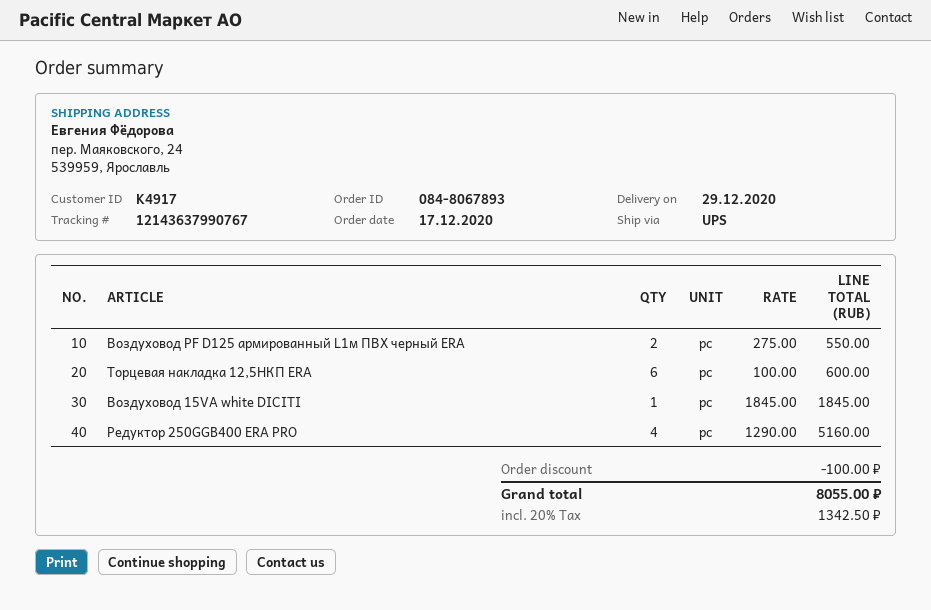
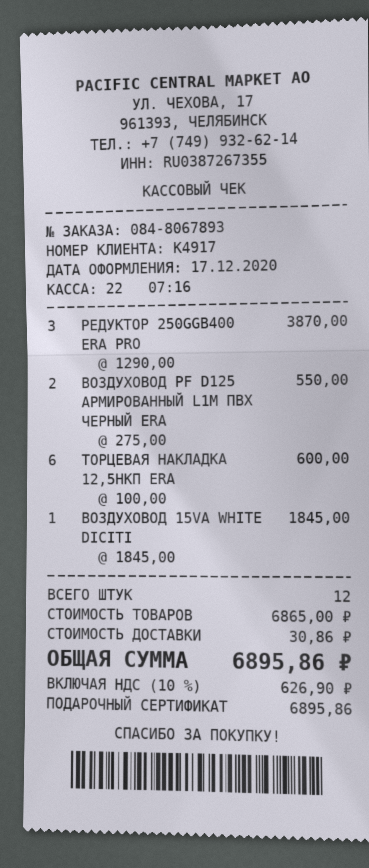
Редуктор 250GGB400 ERA PRO: 4 x 1290.00 = 5160.00 -> 3 x 1290.00 = 3870.00
discount: 100.00 -> none
shipping: none -> 30.86
tax: 20% = 1342.50 -> 10% = 626.90
total: 8055.00 -> 6895.86

